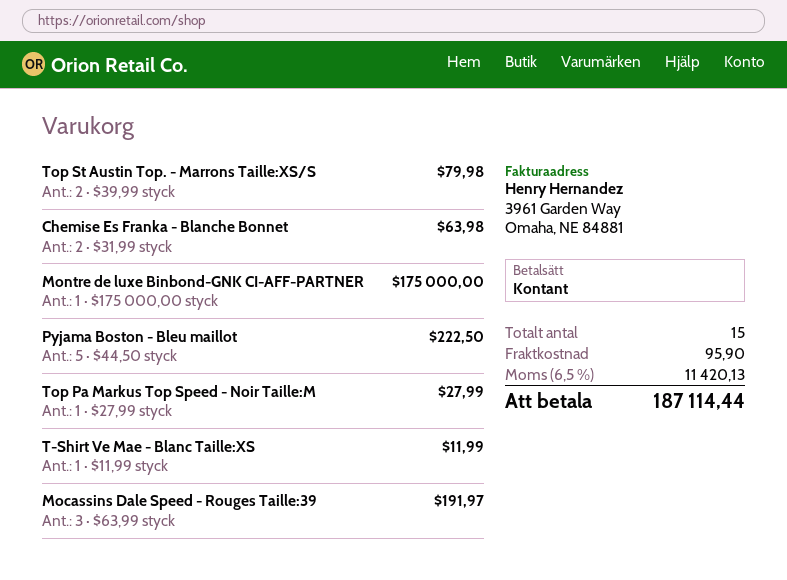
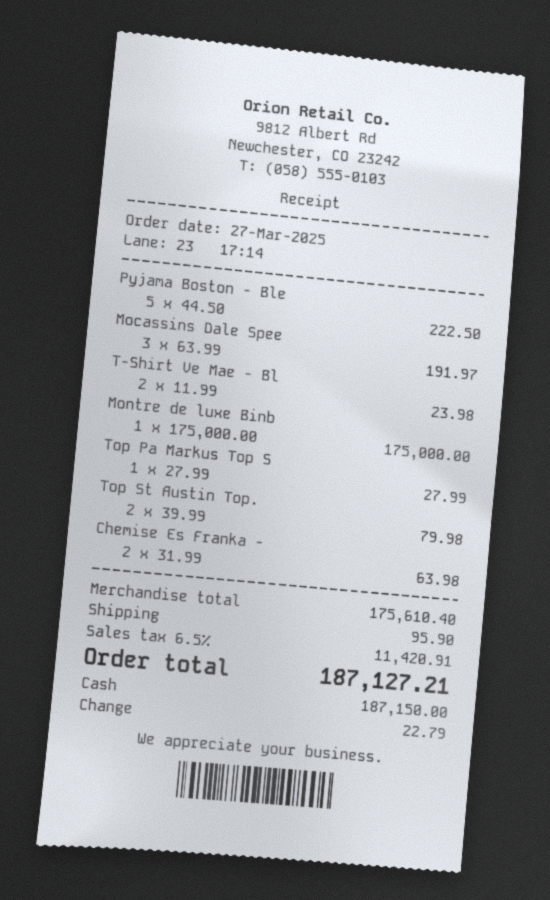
T-Shirt Ve Mae - Blanc Taille:XS: 1 x 11.99 = 11.99 -> 2 x 11.99 = 23.98
tax: 6.5% = 11420.13 -> 6.5% = 11420.91
total: 187114.44 -> 187127.21

